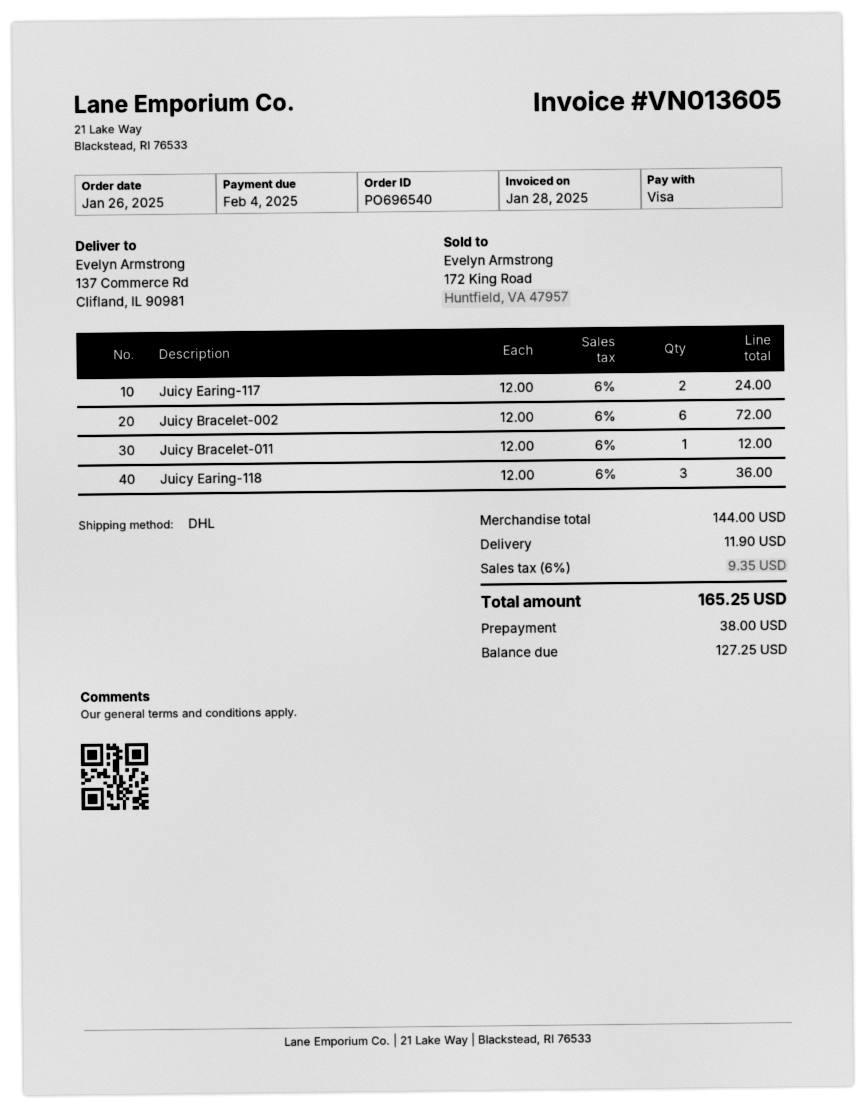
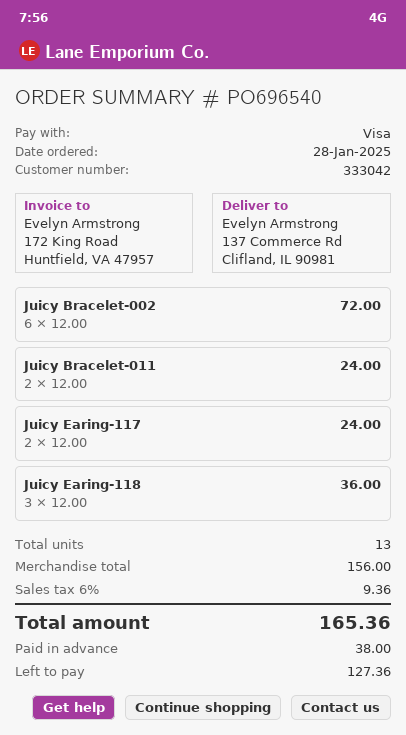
order date: 2025-01-26 -> 2025-01-28
Juicy Bracelet-011: 1 x 12.00 = 12.00 -> 2 x 12.00 = 24.00
subtotal: 144.00 -> 156.00
shipping: 11.90 -> none
tax: 6% = 9.35 -> 6% = 9.36
total: 165.25 -> 165.36
balance: 127.25 -> 127.36

